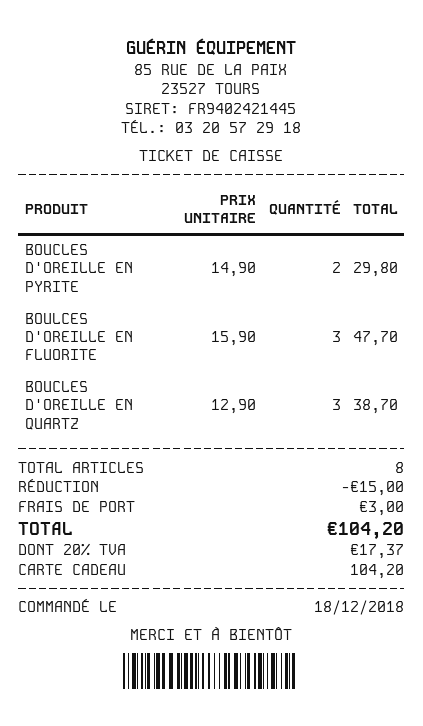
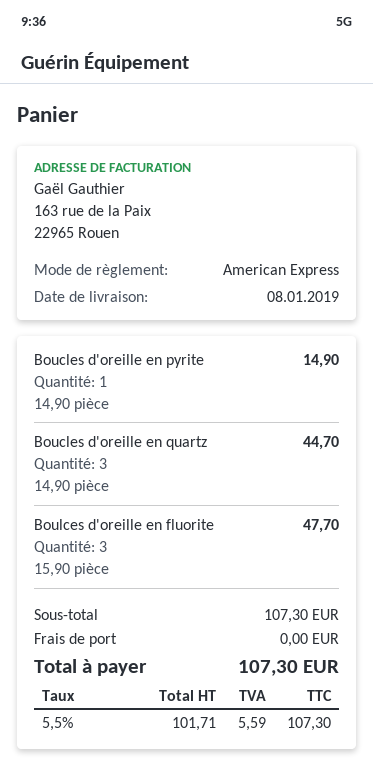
payment method: gift card -> American Express
BOUCLES D'OREILLE EN PYRITE: 2 x 14.90 = 29.80 -> 1 x 14.90 = 14.90
BOUCLES D'OREILLE EN QUARTZ: 3 x 12.90 = 38.70 -> 3 x 14.90 = 44.70
discount: 15.00 -> none
shipping: 3.00 -> 0.00
tax: 20% = 17.37 -> 5.5% = 5.59
total: 104.20 -> 107.30

